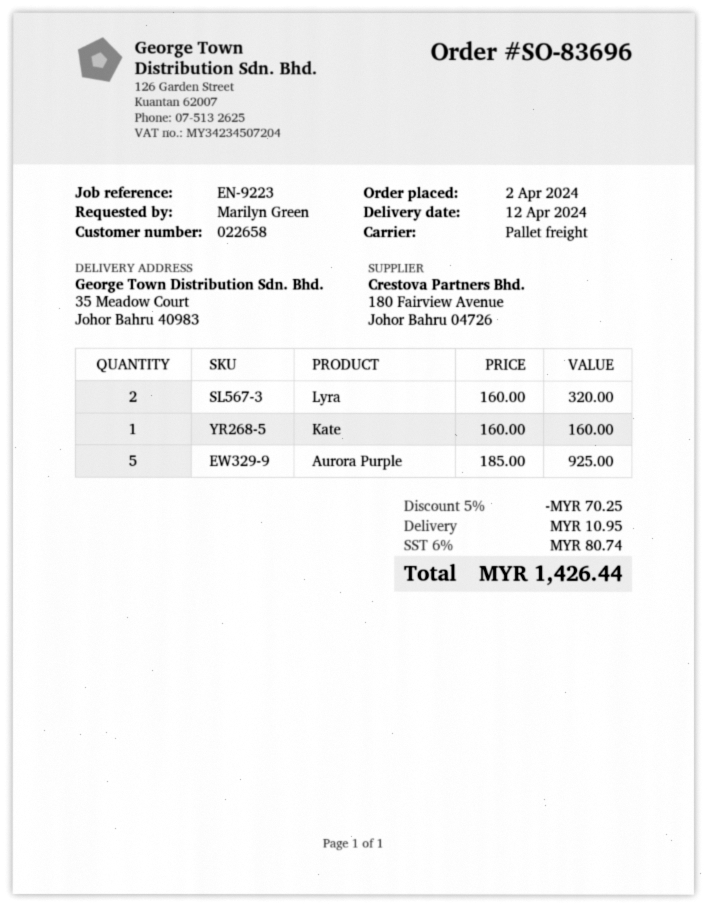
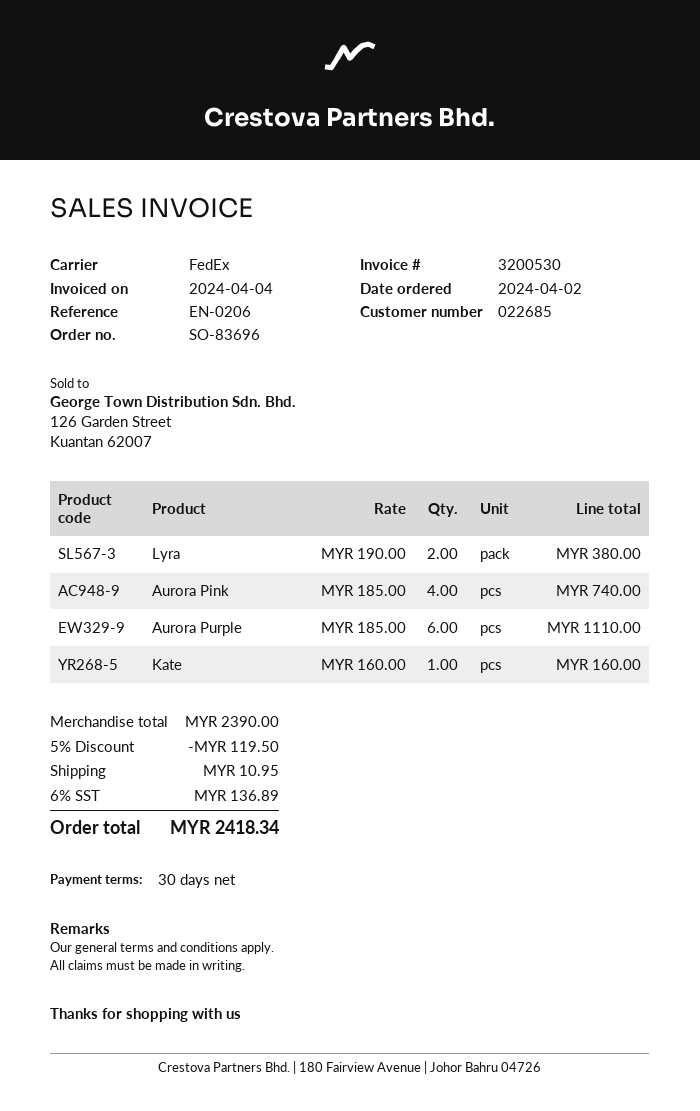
customer number: 022658 -> 022685
reference: EN-9223 -> EN-0206
shipping method: pallet freight -> FedEx
Lyra: 2 x 160.00 = 320.00 -> 2 x 190.00 = 380.00
Aurora Purple: 5 x 185.00 = 925.00 -> 6 x 185.00 = 1110.00
Aurora Pink: none -> 4 x 185.00 = 740.00
discount: 5% = 70.25 -> 5% = 119.50
tax: 6% = 80.74 -> 6% = 136.89
total: 1426.44 -> 2418.34

